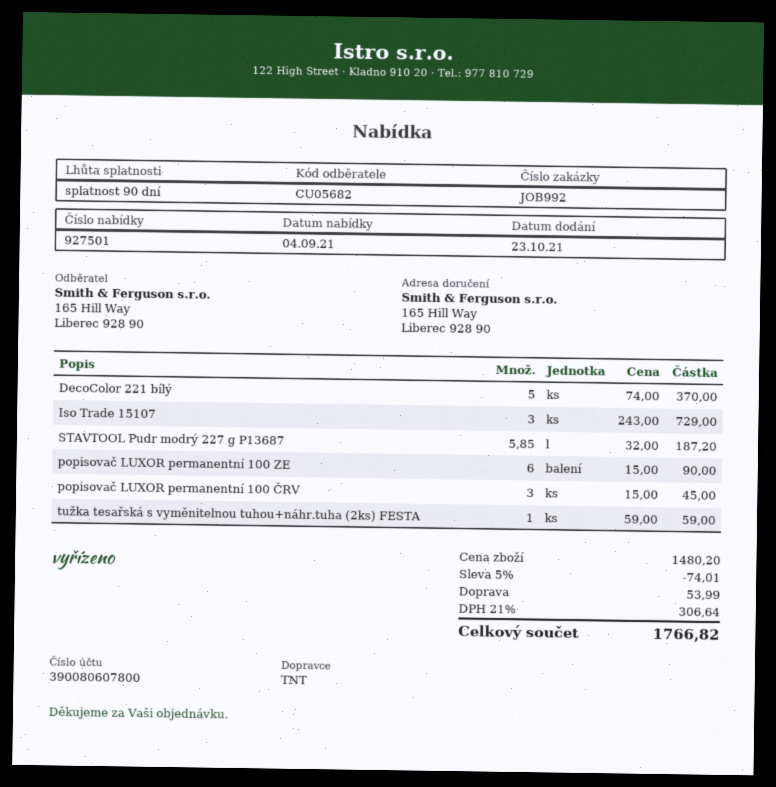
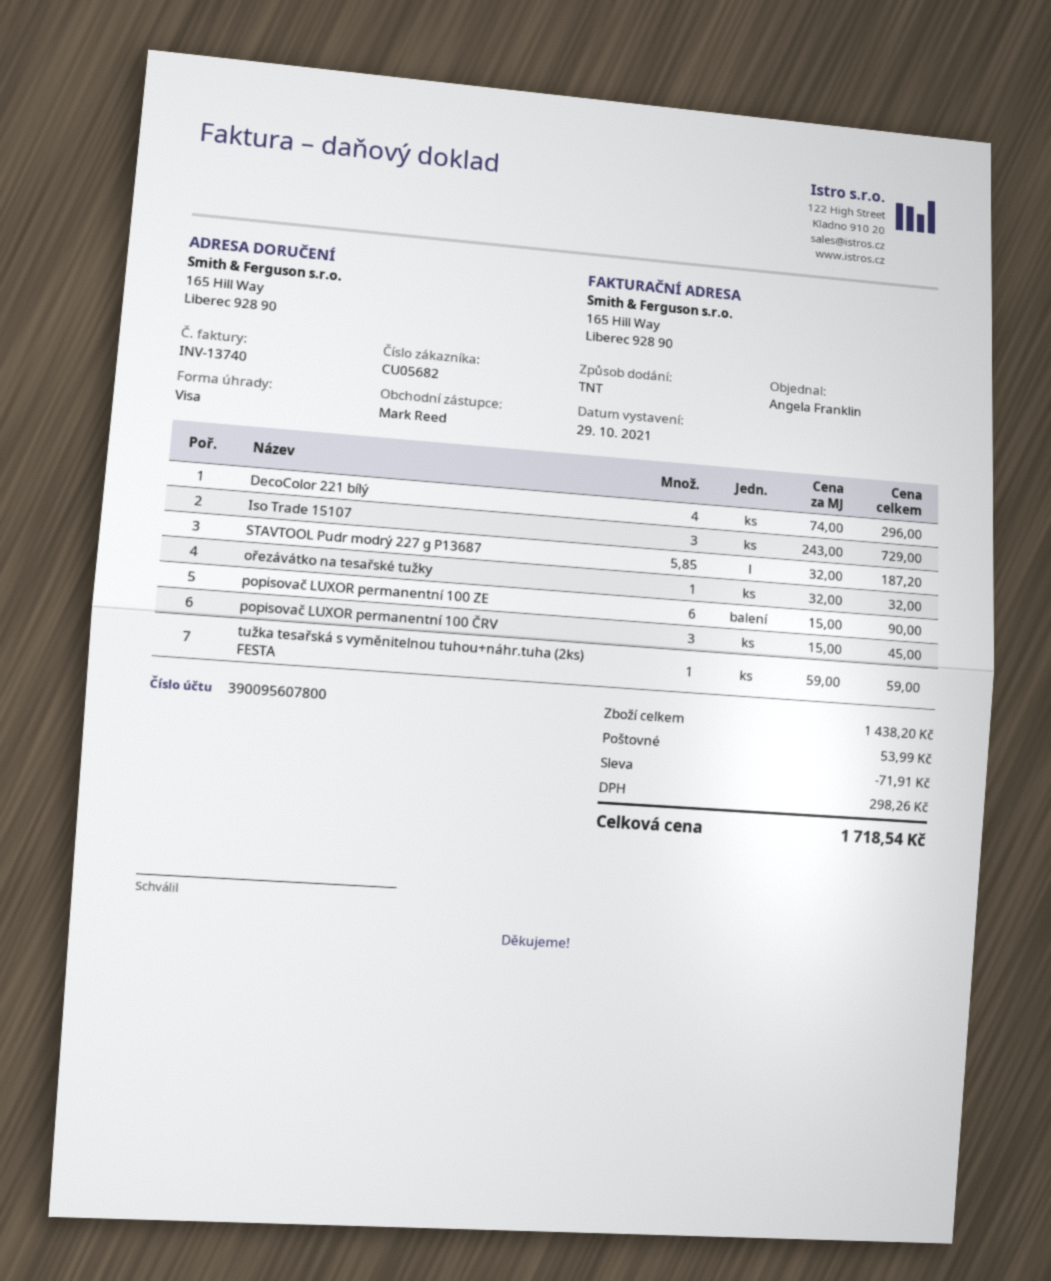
bank account: 390080607800 -> 390095607800
DecoColor 221 bílý: 5 x 74.00 = 370.00 -> 4 x 74.00 = 296.00
ořezávátko na tesařské tužky: none -> 1 x 32.00 = 32.00
subtotal: 1480.20 -> 1438.20
discount: 74.01 -> 71.91
tax: 306.64 -> 298.26
total: 1766.82 -> 1718.54

